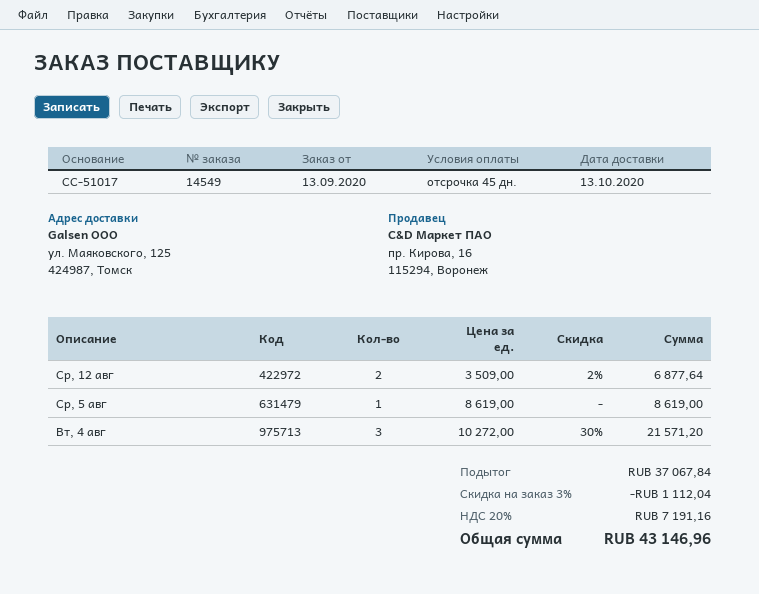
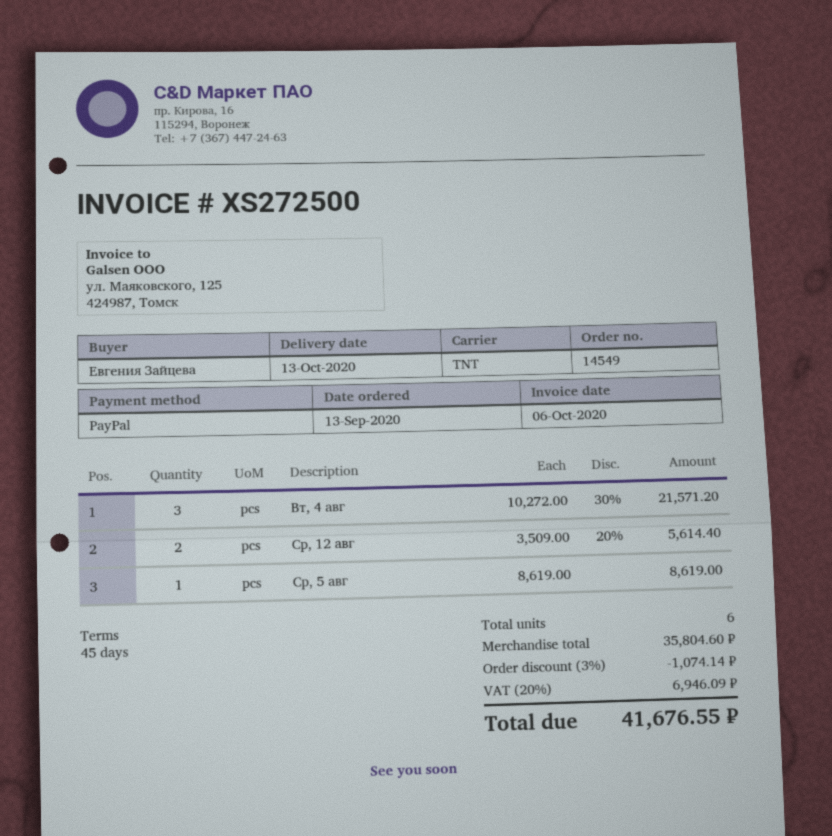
Ср, 12 авг: 2 x 3509.00 - 2% = 6877.64 -> 2 x 3509.00 - 20% = 5614.40
subtotal: 37067.84 -> 35804.60
discount: 3% = 1112.04 -> 3% = 1074.14
tax: 20% = 7191.16 -> 20% = 6946.09
total: 43146.96 -> 41676.55

